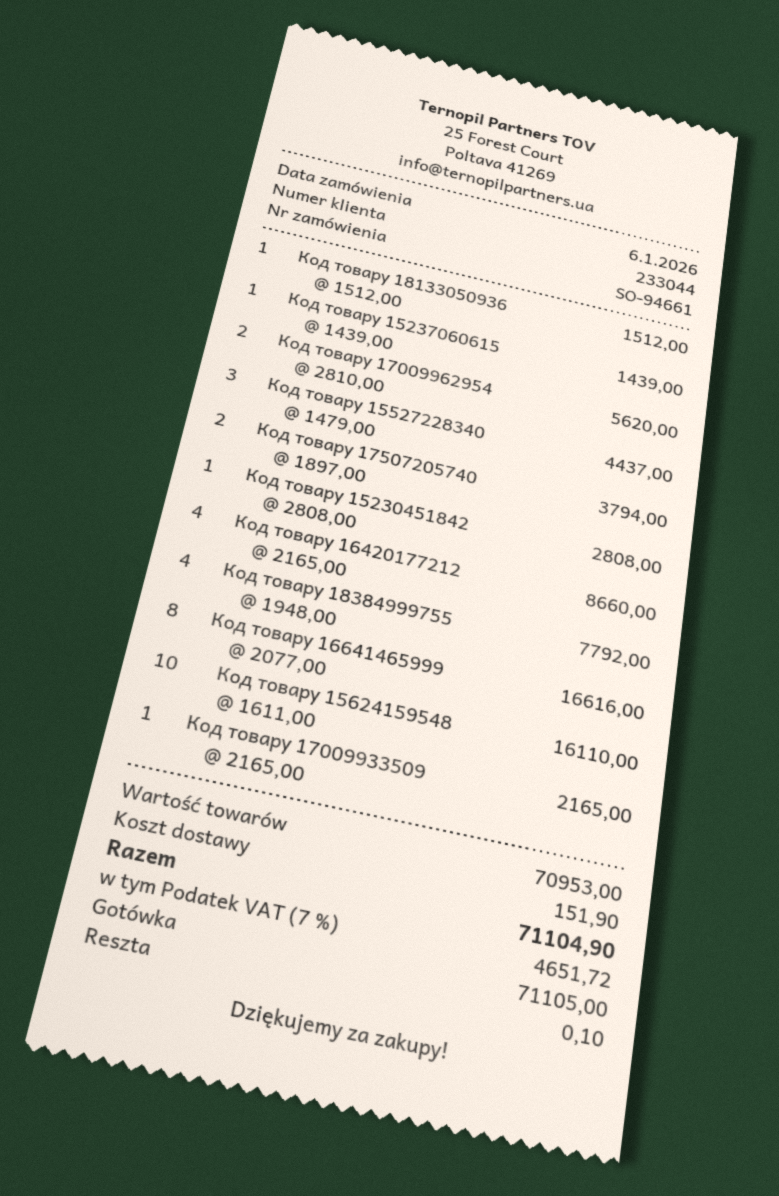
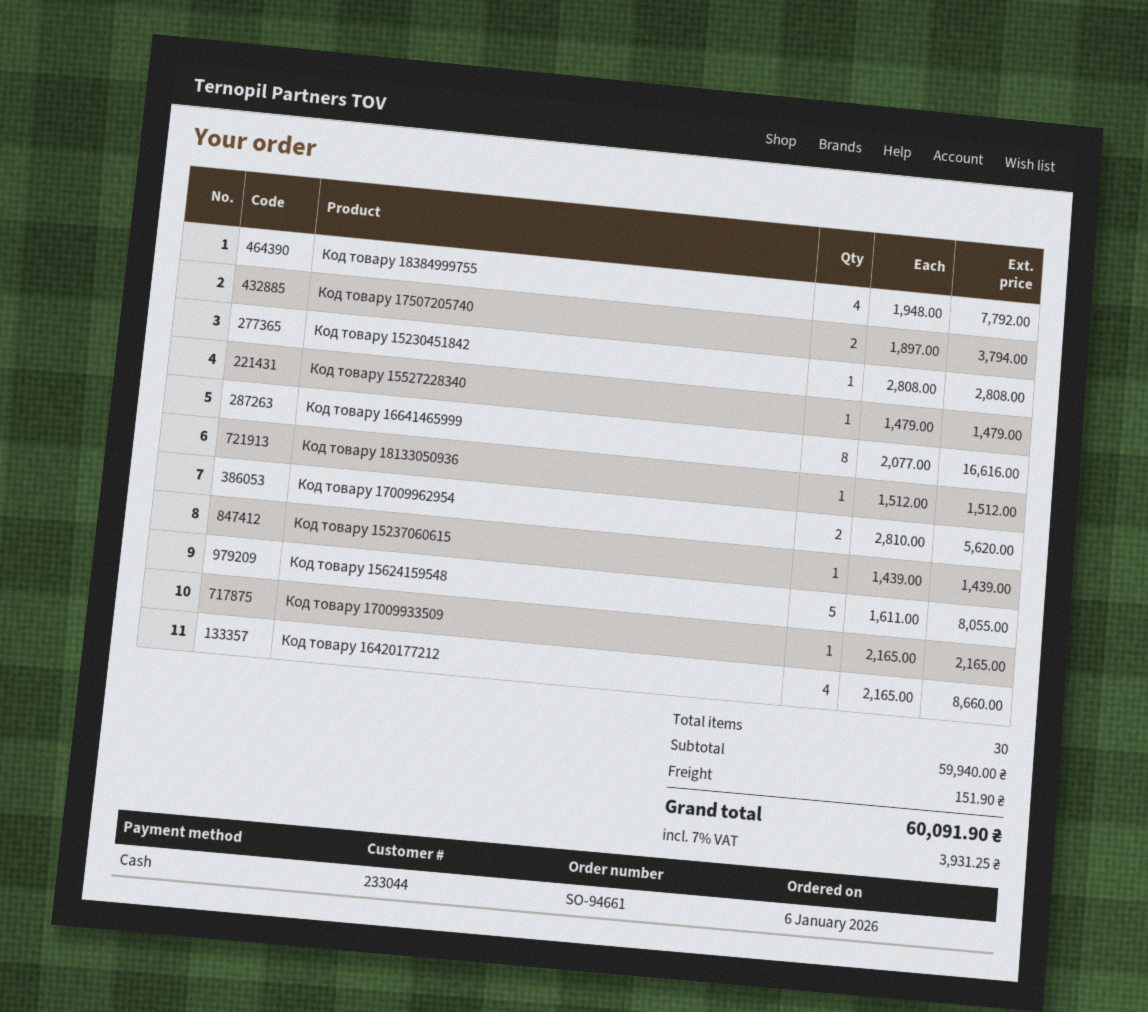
Код товару 15527228340: 3 x 1479.00 = 4437.00 -> 1 x 1479.00 = 1479.00
Код товару 15624159548: 10 x 1611.00 = 16110.00 -> 5 x 1611.00 = 8055.00
subtotal: 70953.00 -> 59940.00
tax: 7% = 4651.72 -> 7% = 3931.25
total: 71104.90 -> 60091.90

